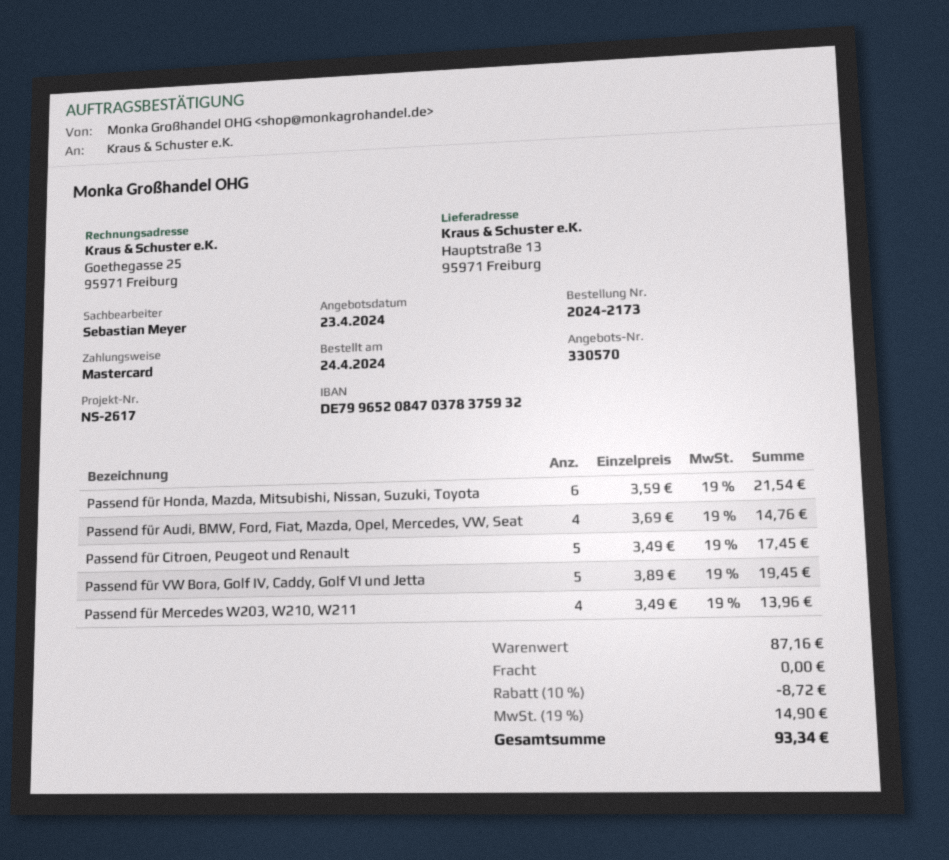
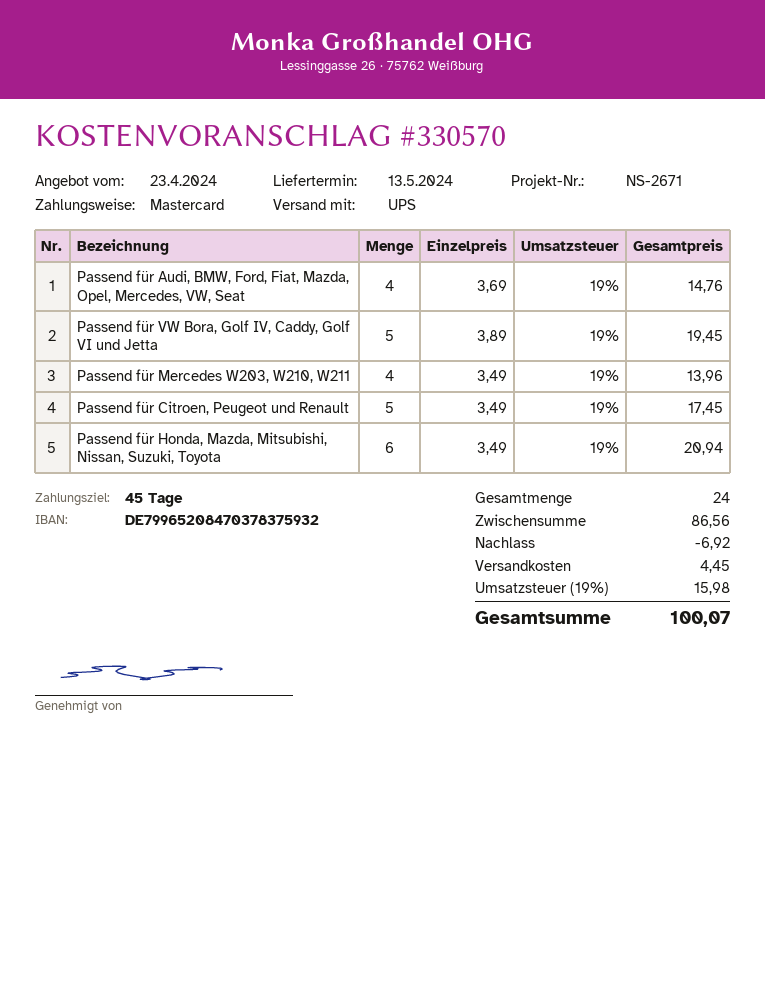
reference: NS-2617 -> NS-2671
Passend für Honda, Mazda, Mitsubishi, Nissan, Suzuki, Toyota: 6 x 3.59 = 21.54 -> 6 x 3.49 = 20.94
subtotal: 87.16 -> 86.56
discount: 8.72 -> 6.92
shipping: 0.00 -> 4.45
tax: 19% = 14.90 -> 19% = 15.98
total: 93.34 -> 100.07

